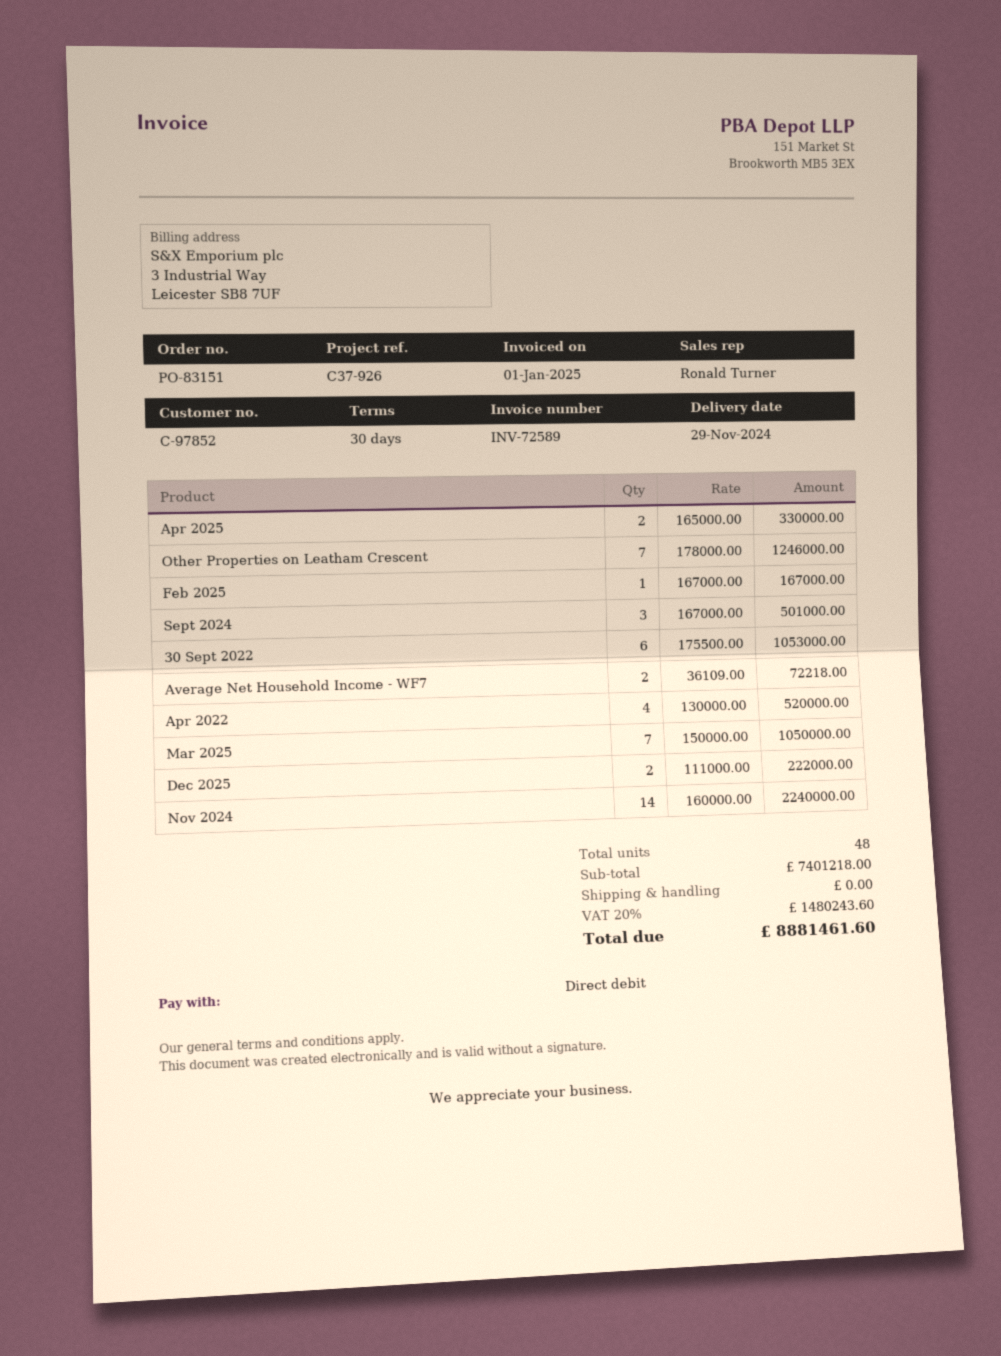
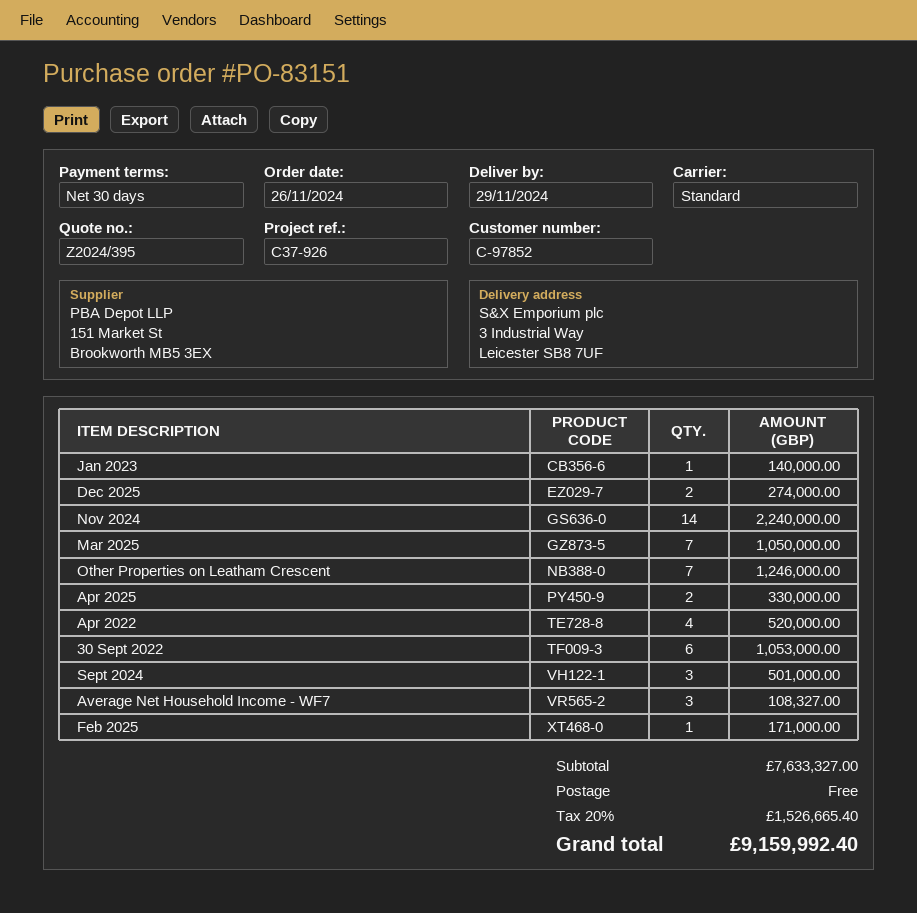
Feb 2025: 1 for 167000.00 -> 1 for 171000.00
Average Net Household Income - WF7: 2 for 72218.00 -> 3 for 108327.00
Dec 2025: 2 for 222000.00 -> 2 for 274000.00
Jan 2023: none -> 1 for 140000.00
subtotal: 7401218.00 -> 7633327.00
tax: 20% = 1480243.60 -> 20% = 1526665.40
total: 8881461.60 -> 9159992.40

